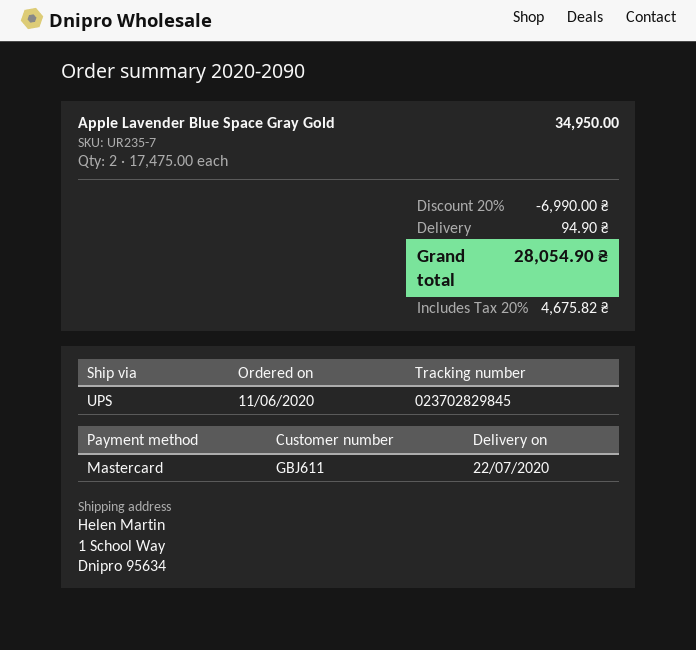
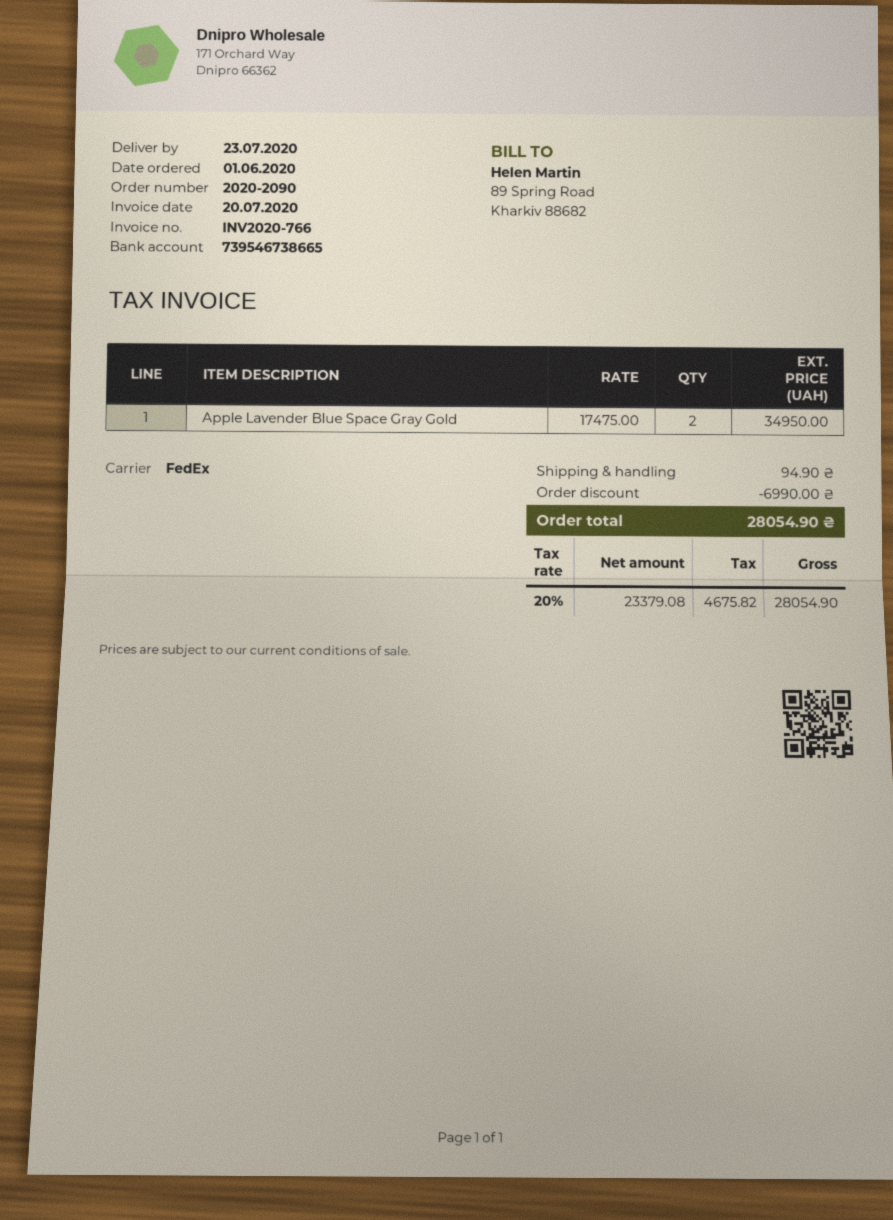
order date: 2020-06-11 -> 2020-06-01
delivery date: 2020-07-22 -> 2020-07-23
shipping method: UPS -> FedEx

